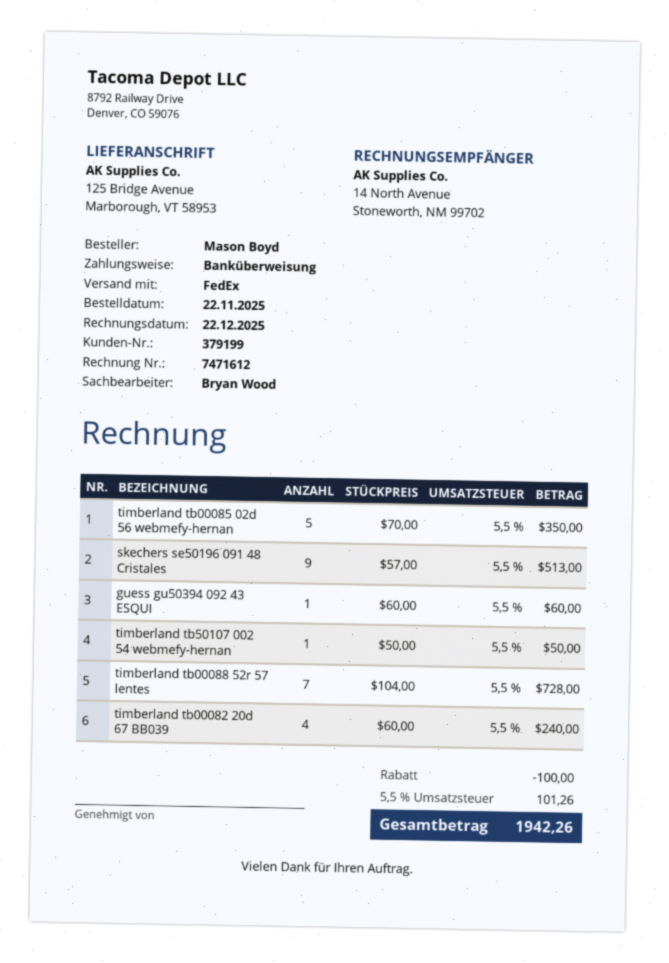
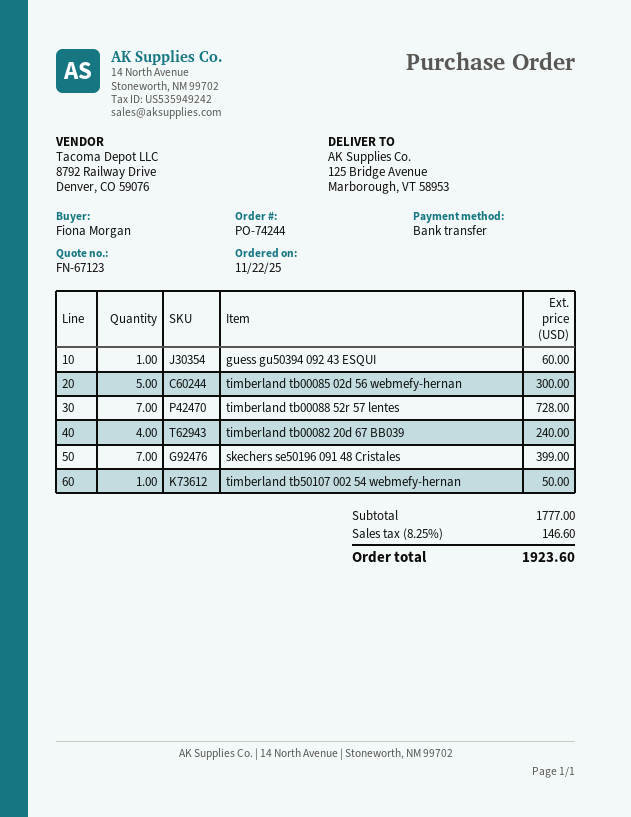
ordered by: Mason Boyd -> Fiona Morgan
timberland tb00085 02d 56 webmefy-hernan: 5 for 350.00 -> 5 for 300.00
skechers se50196 091 48 Cristales: 9 for 513.00 -> 7 for 399.00
discount: 100.00 -> none
tax: 5.5% = 101.26 -> 8.25% = 146.60
total: 1942.26 -> 1923.60

